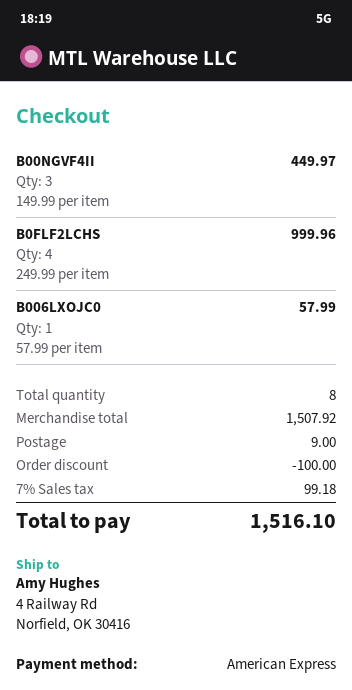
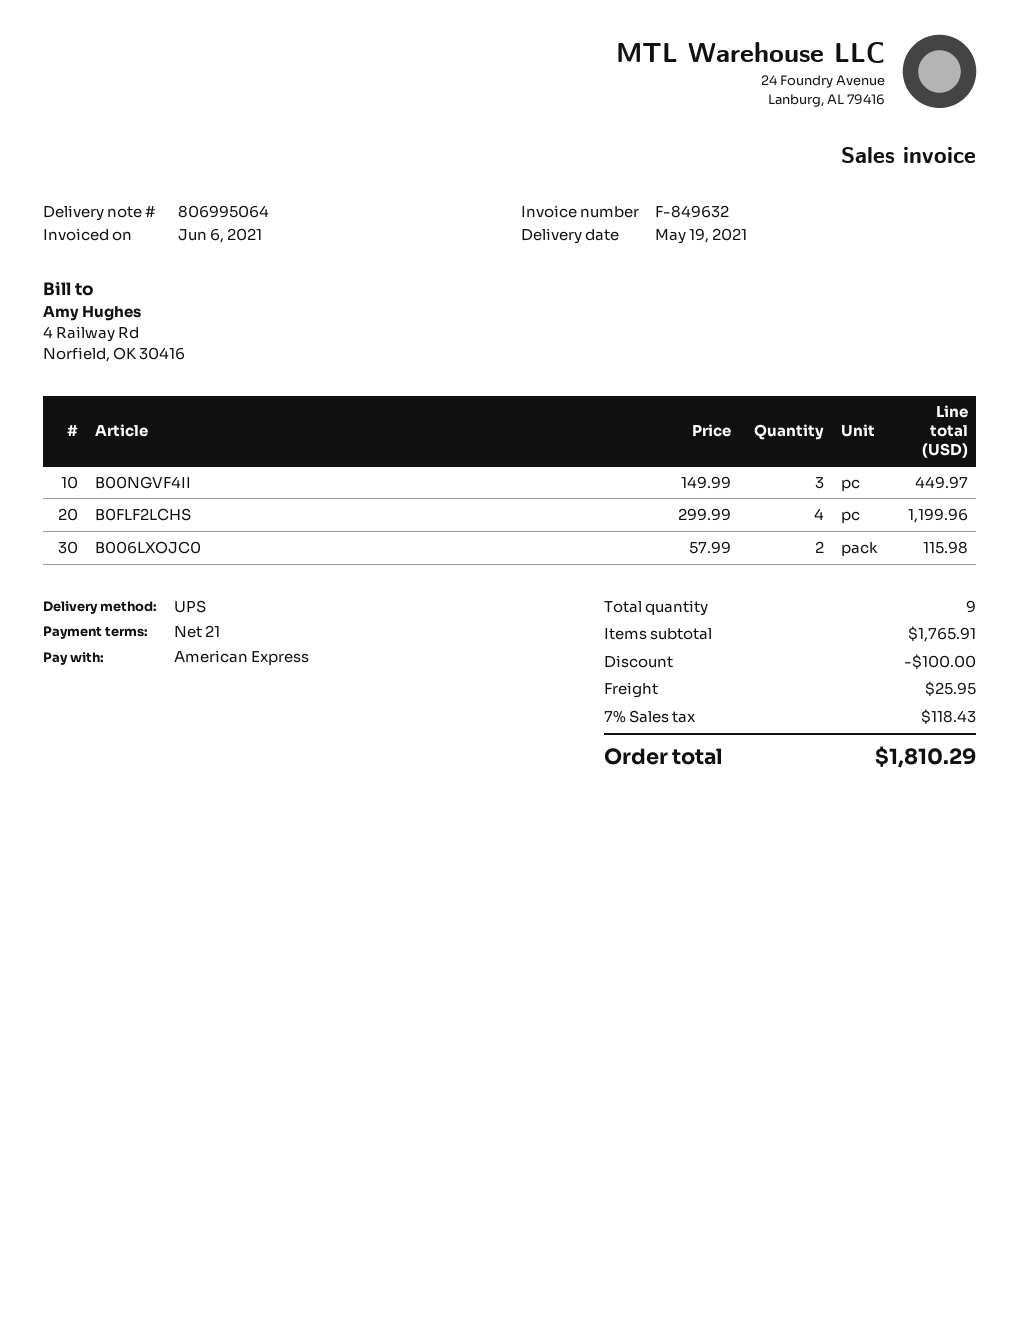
B0FLF2LCHS: 4 x 249.99 = 999.96 -> 4 x 299.99 = 1199.96
B006LXOJC0: 1 x 57.99 = 57.99 -> 2 x 57.99 = 115.98
total quantity: 8 -> 9
subtotal: 1507.92 -> 1765.91
shipping: 9.00 -> 25.95
tax: 7% = 99.18 -> 7% = 118.43
total: 1516.10 -> 1810.29

